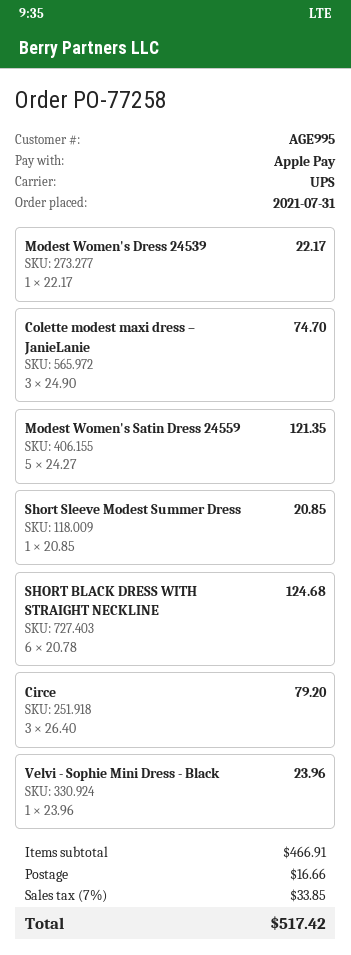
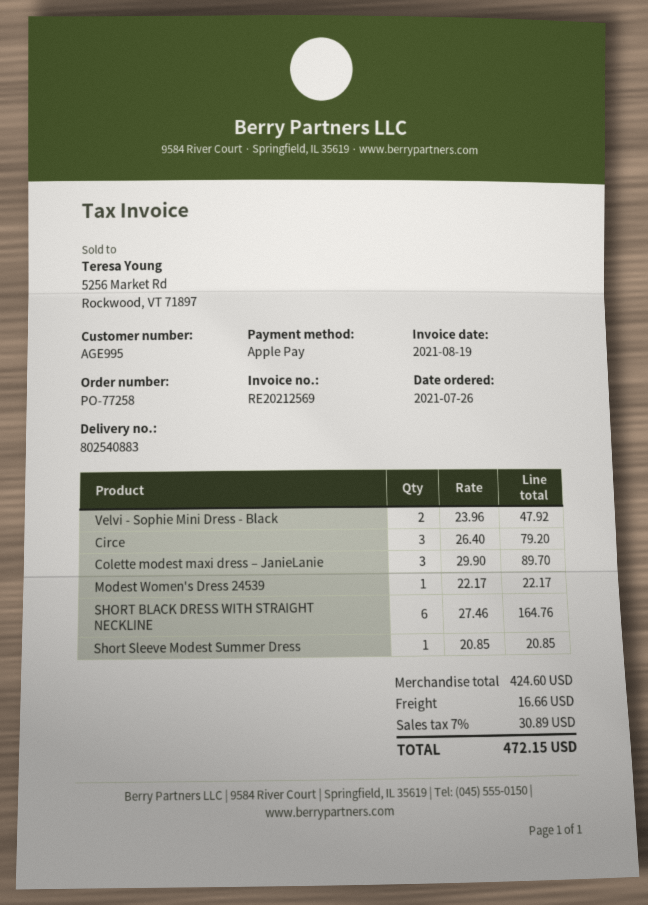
order date: 2021-07-31 -> 2021-07-26
Colette modest maxi dress – JanieLanie: 3 x 24.90 = 74.70 -> 3 x 29.90 = 89.70
Modest Women's Satin Dress 24559: 5 x 24.27 = 121.35 -> none
SHORT BLACK DRESS WITH STRAIGHT NECKLINE: 6 x 20.78 = 124.68 -> 6 x 27.46 = 164.76
Velvi - Sophie Mini Dress - Black: 1 x 23.96 = 23.96 -> 2 x 23.96 = 47.92
subtotal: 466.91 -> 424.60
tax: 7% = 33.85 -> 7% = 30.89
total: 517.42 -> 472.15

